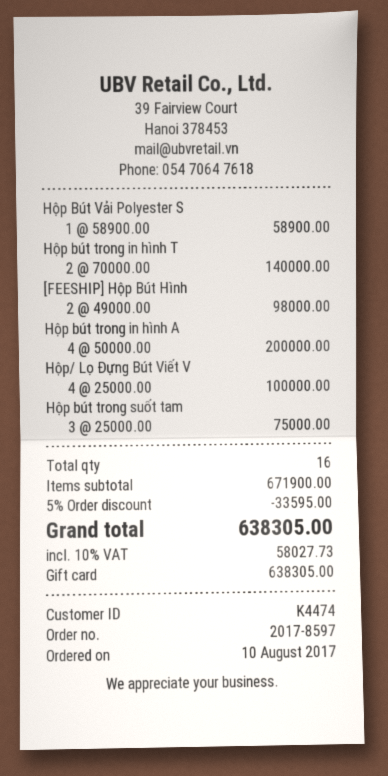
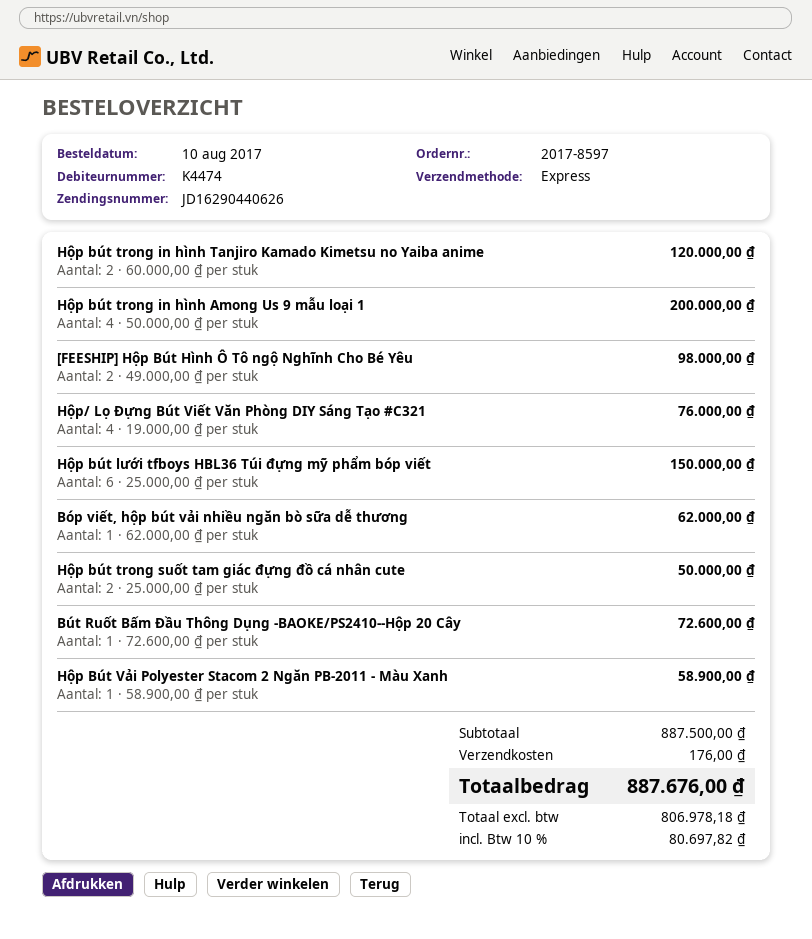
Hộp bút trong in hình T: 2 x 70000.00 = 140000.00 -> 2 x 60000.00 = 120000.00
Hộp/ Lọ Đựng Bút Viết V: 4 x 25000.00 = 100000.00 -> 4 x 19000.00 = 76000.00
Hộp bút trong suốt tam: 3 x 25000.00 = 75000.00 -> 2 x 25000.00 = 50000.00
Hộp bút lưới tfboys HBL36 Túi đựng mỹ phẩm bóp viết: none -> 6 x 25000.00 = 150000.00
Bóp viết, hộp bút vải nhiều ngăn bò sữa dễ thương: none -> 1 x 62000.00 = 62000.00
Bút Ruốt Bấm Đầu Thông Dụng -BAOKE/PS2410--Hộp 20 Cây: none -> 1 x 72600.00 = 72600.00
subtotal: 671900.00 -> 887500.00
discount: 5% = 33595.00 -> none
shipping: none -> 176.00
tax: 10% = 58027.73 -> 10% = 80697.82
total: 638305.00 -> 887676.00

